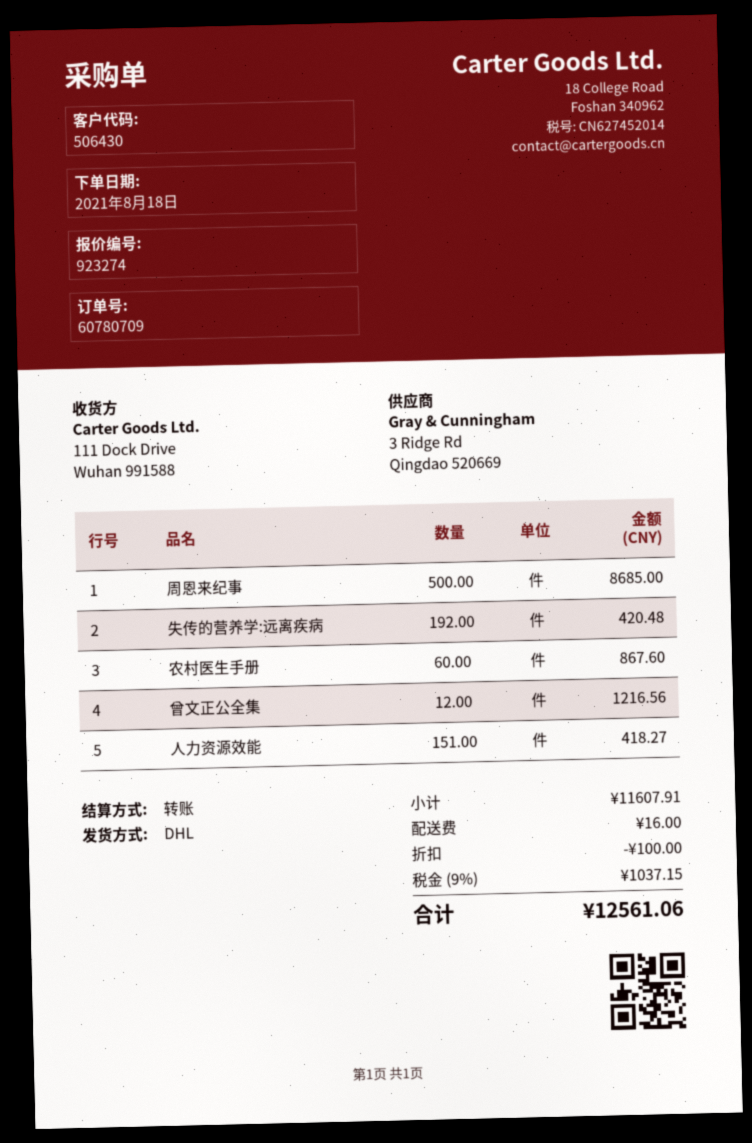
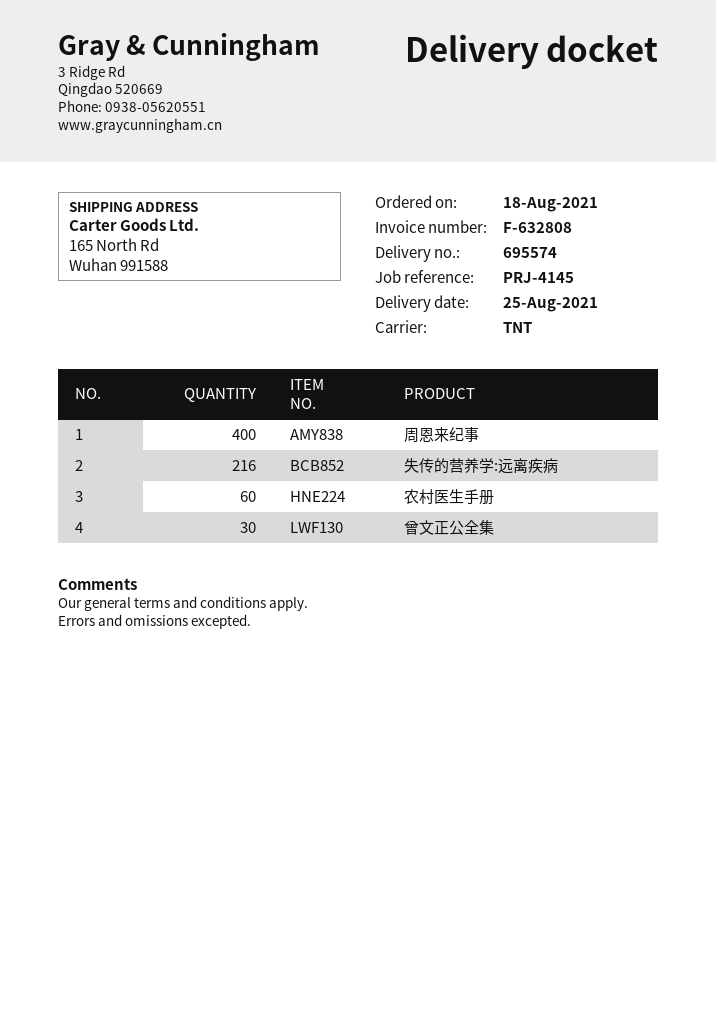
shipping method: DHL -> TNT
ship to: 111 Dock Drive, Wuhan 991588 -> 165 North Rd, Wuhan 991588
周恩来纪事: 500 -> 400
失传的营养学:远离疾病: 192 -> 216
曾文正公全集: 12 -> 30
人力资源效能: 151 -> none

